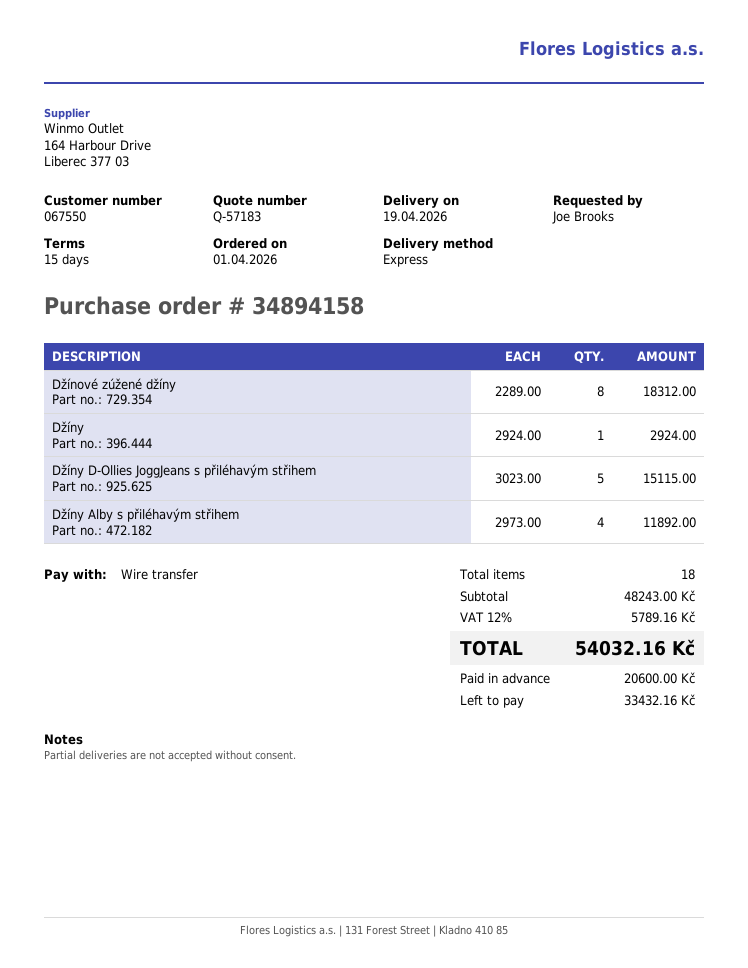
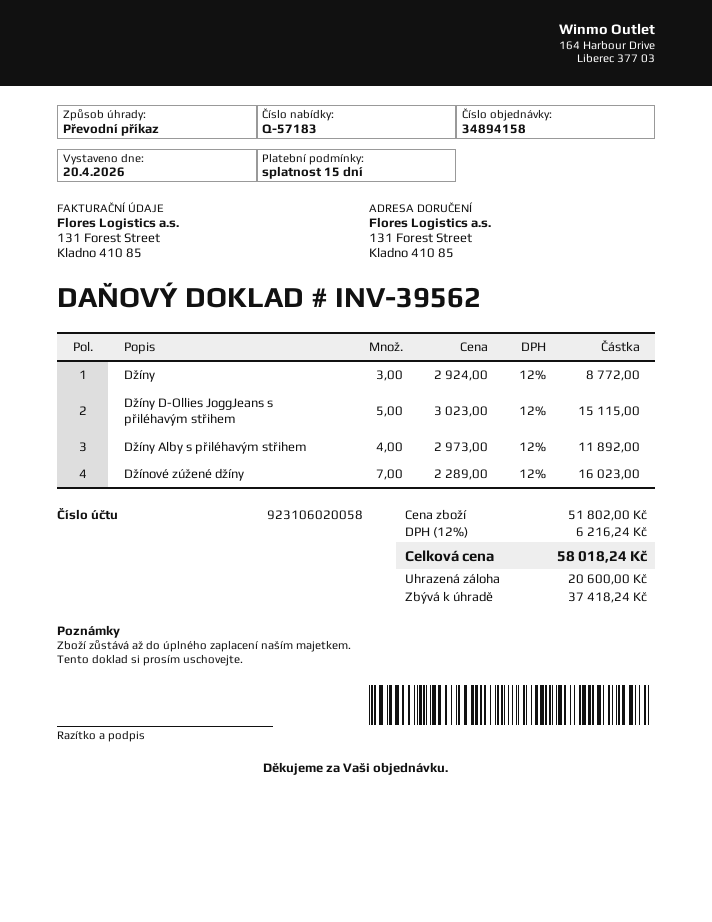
Džínové zúžené džíny: 8 x 2289.00 = 18312.00 -> 7 x 2289.00 = 16023.00
Džíny: 1 x 2924.00 = 2924.00 -> 3 x 2924.00 = 8772.00
subtotal: 48243.00 -> 51802.00
tax: 12% = 5789.16 -> 12% = 6216.24
total: 54032.16 -> 58018.24
balance: 33432.16 -> 37418.24

